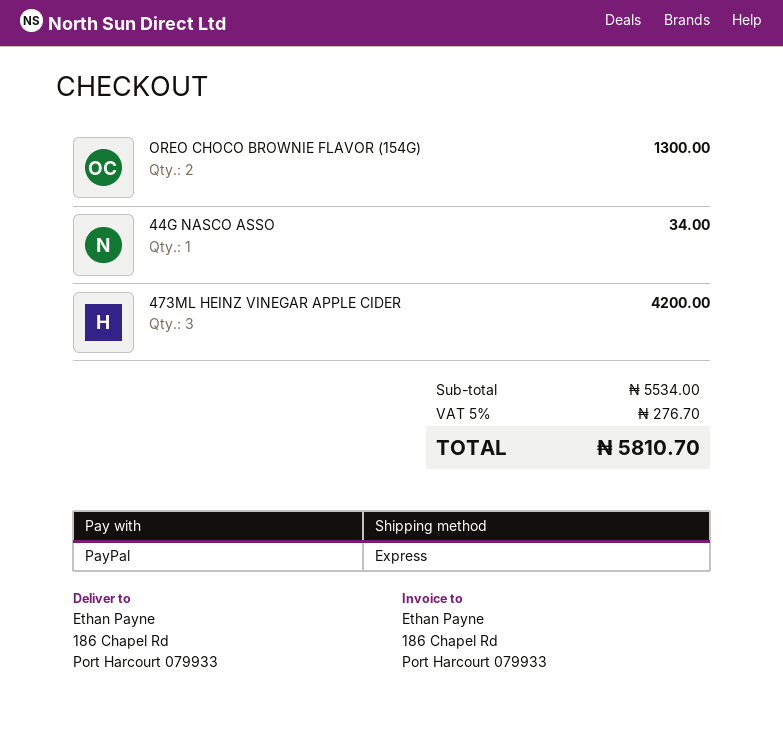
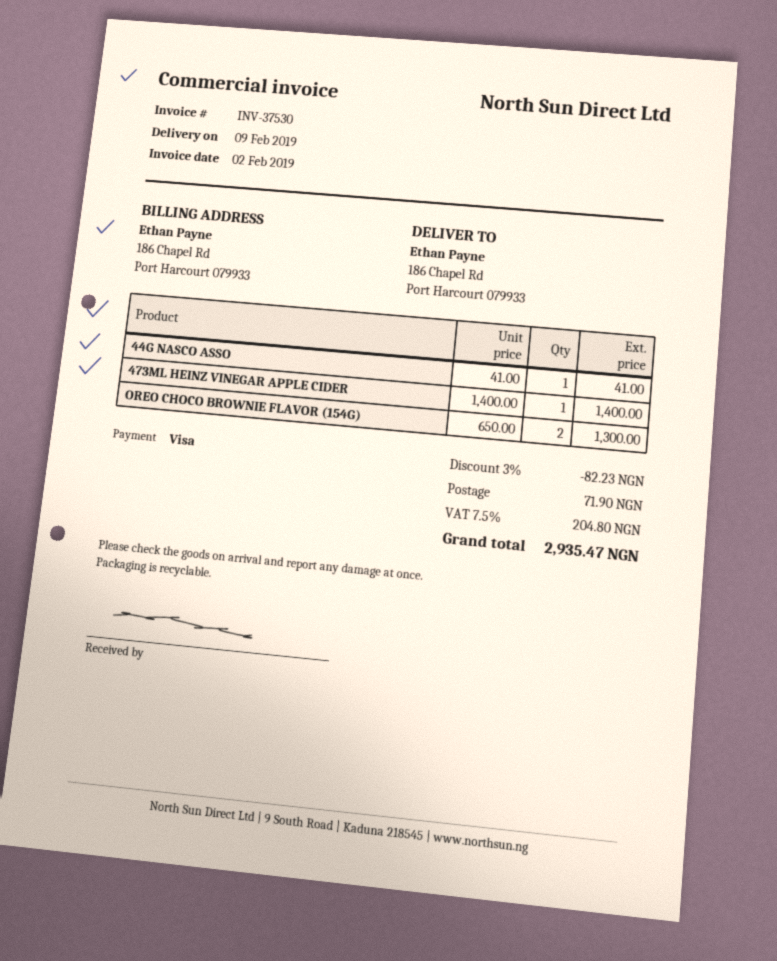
payment method: PayPal -> Visa
44G NASCO ASSO: 1 for 34.00 -> 1 for 41.00
473ML HEINZ VINEGAR APPLE CIDER: 3 for 4200.00 -> 1 for 1400.00
discount: none -> 3% = 82.23
shipping: none -> 71.90
tax: 5% = 276.70 -> 7.5% = 204.80
total: 5810.70 -> 2935.47

